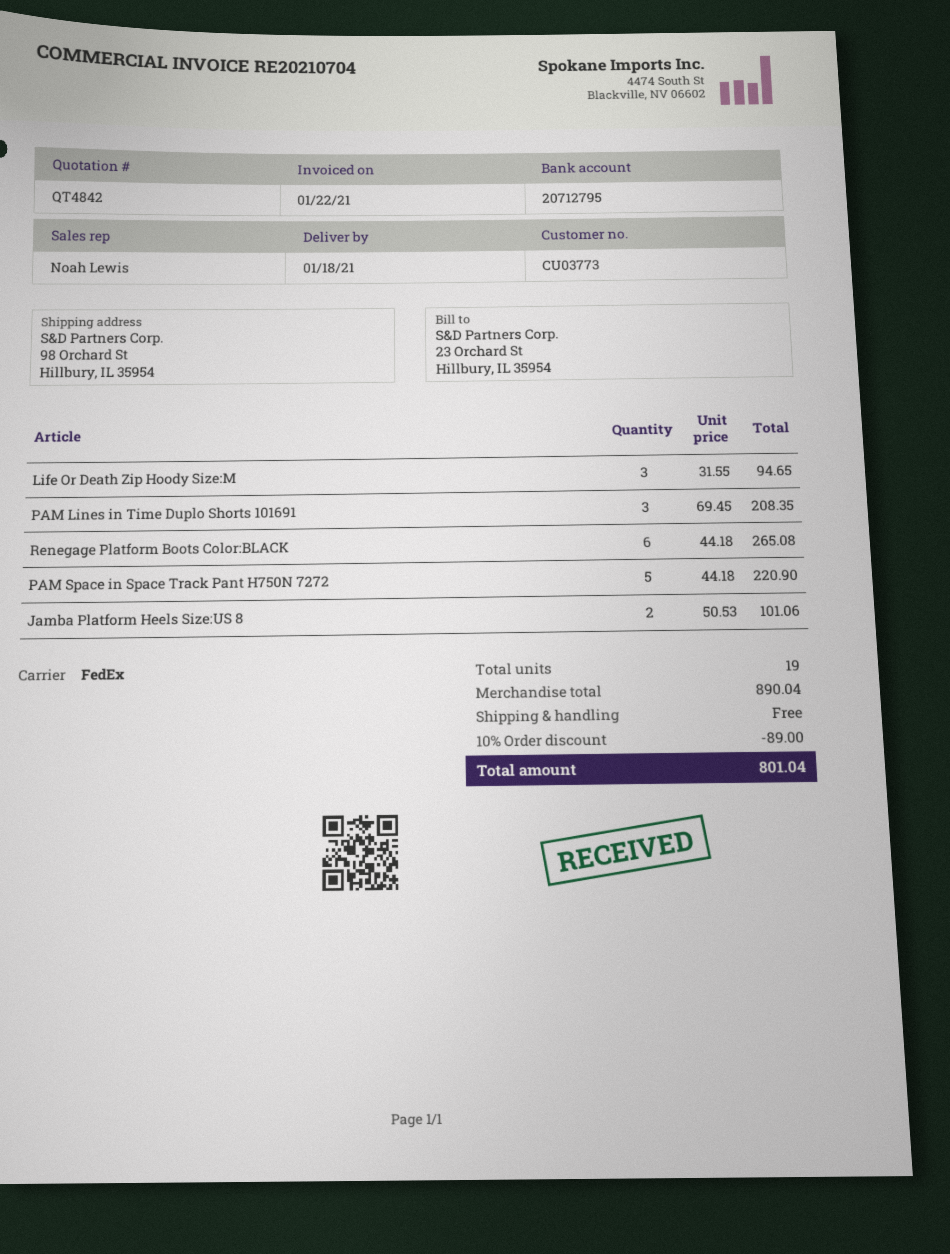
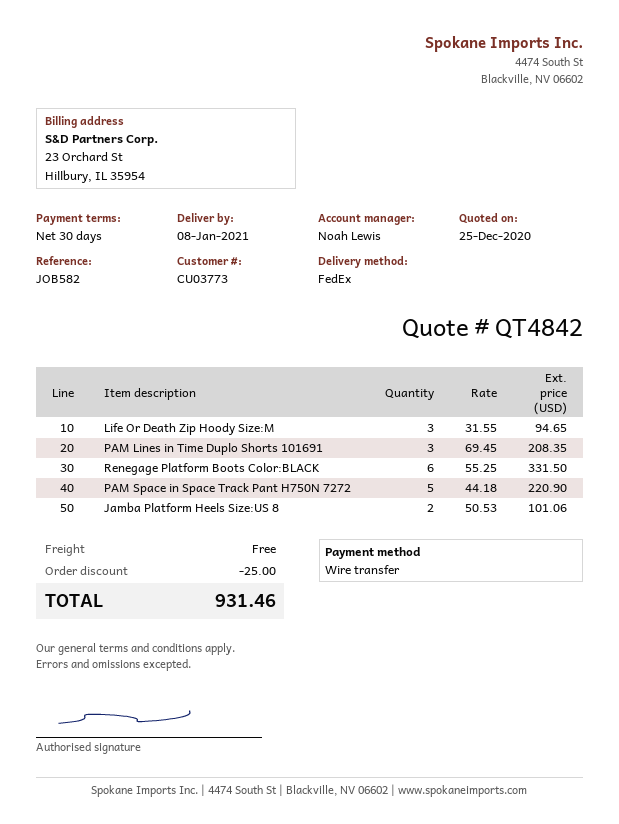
delivery date: 2021-01-18 -> 2021-01-08
Renegage Platform Boots Color:BLACK: 6 x 44.18 = 265.08 -> 6 x 55.25 = 331.50
discount: 89.00 -> 25.00
total: 801.04 -> 931.46

